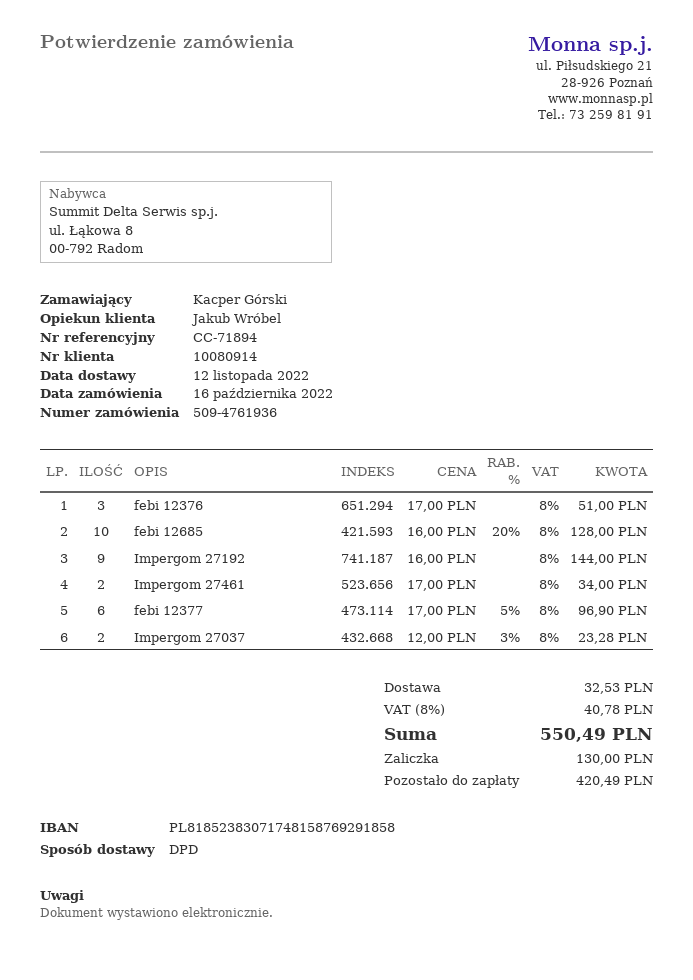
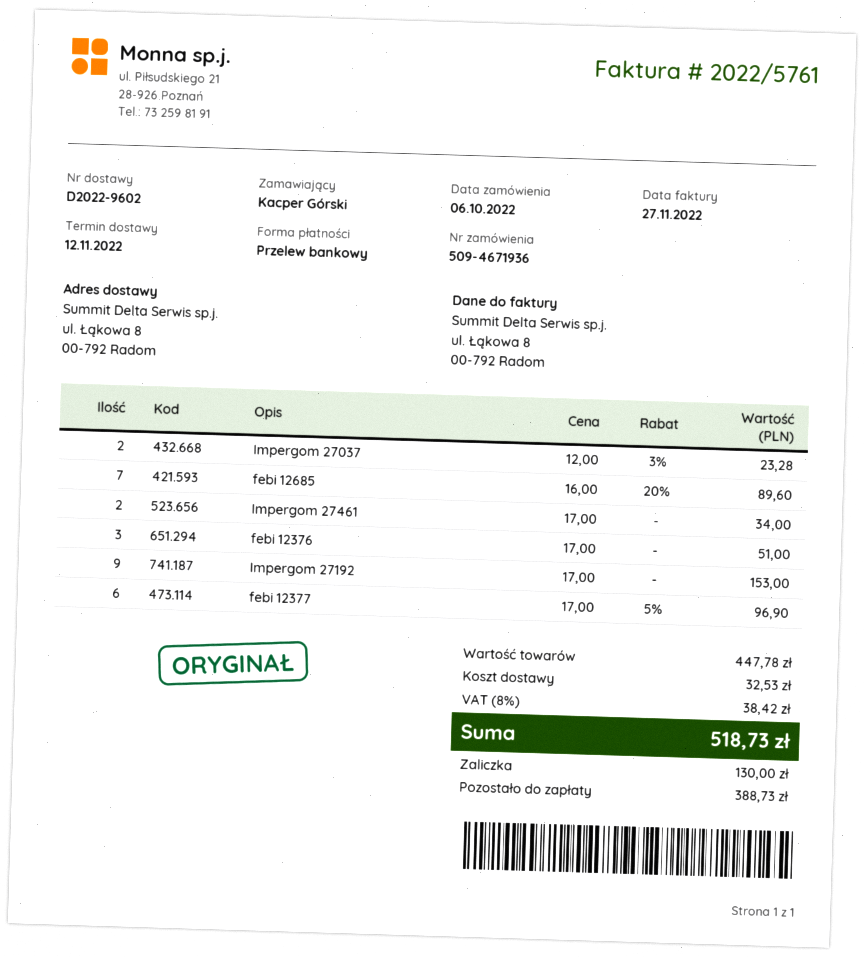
order number: 509-4761936 -> 509-4671936
order date: 2022-10-16 -> 2022-10-06
febi 12685: 10 x 16.00 - 20% = 128.00 -> 7 x 16.00 - 20% = 89.60
Impergom 27192: 9 x 16.00 = 144.00 -> 9 x 17.00 = 153.00
tax: 8% = 40.78 -> 8% = 38.42
total: 550.49 -> 518.73
balance: 420.49 -> 388.73

